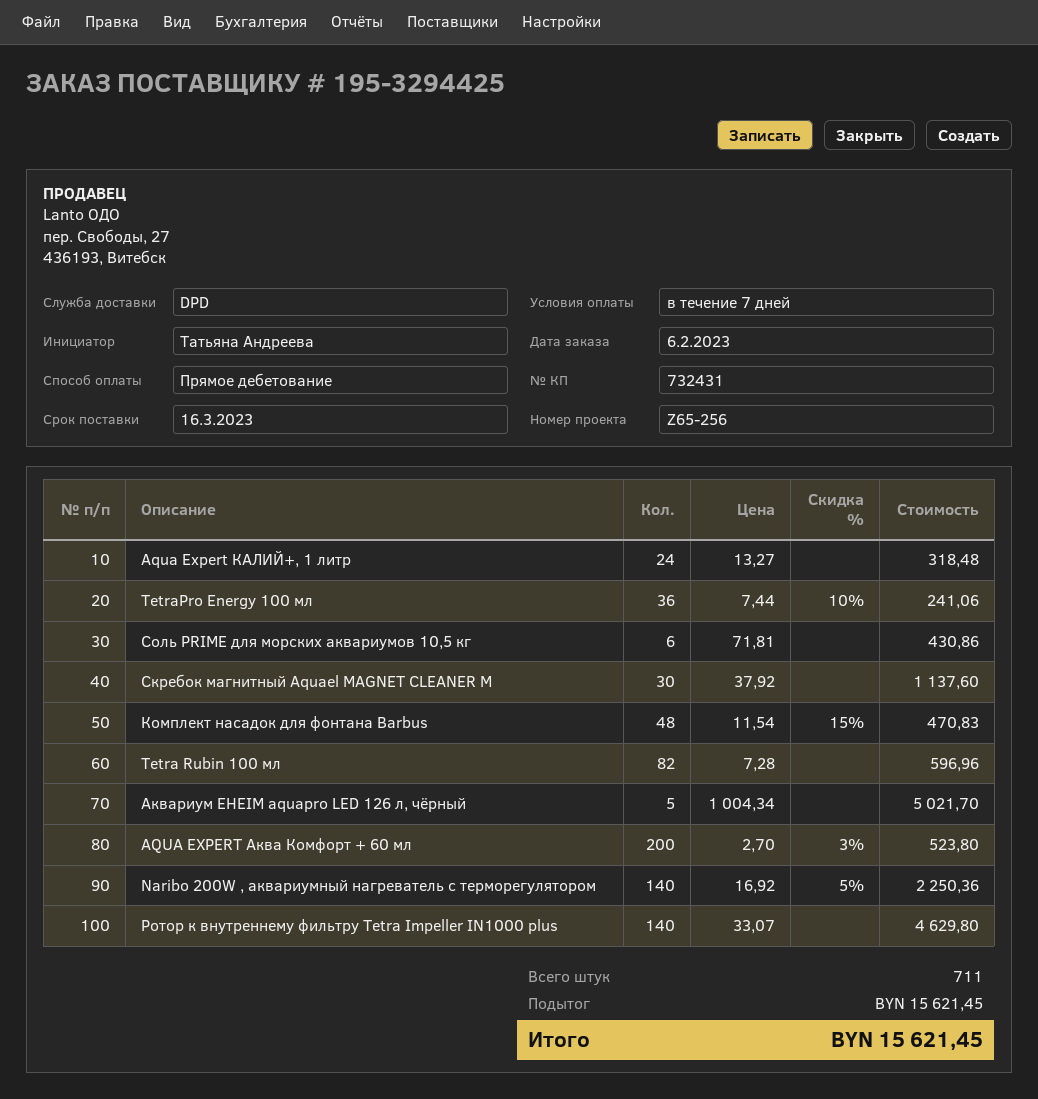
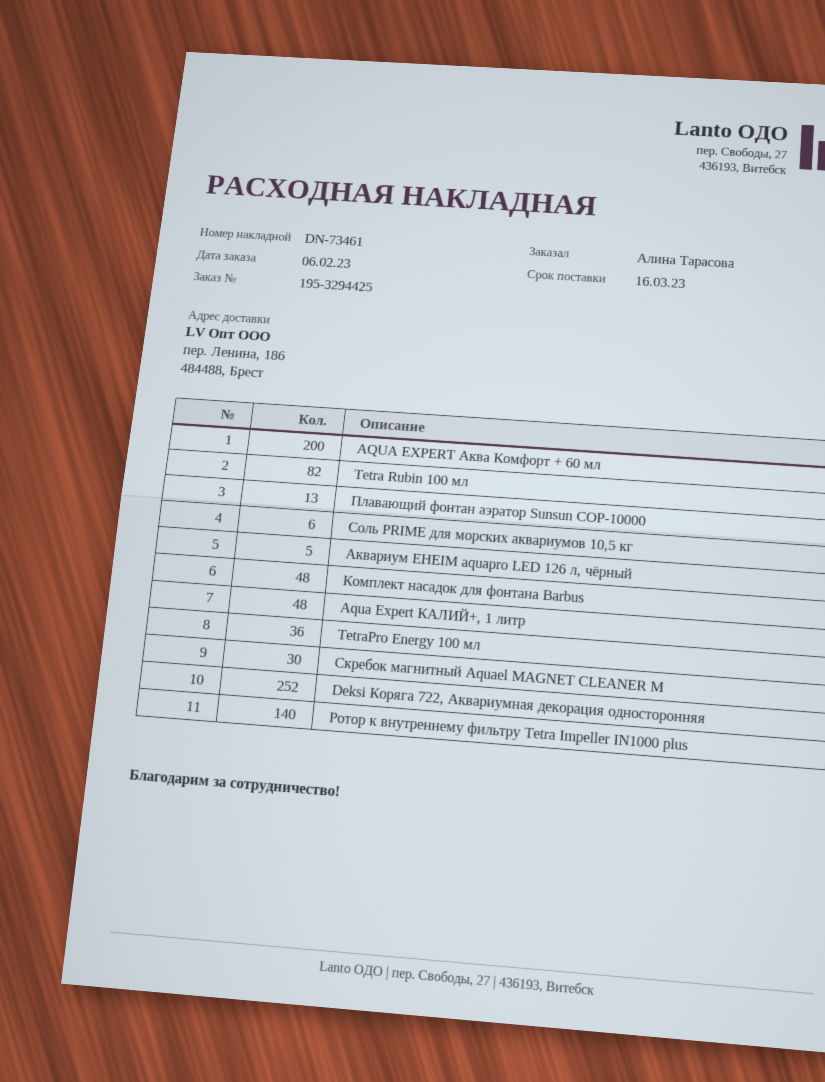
ordered by: Татьяна Андреева -> Алина Тарасова
Aqua Expert КАЛИЙ+, 1 литр: 24 -> 48
Naribo 200W , аквариумный нагреватель с терморегулятором: 140 -> none
Плавающий фонтан аэратор Sunsun COP-10000: none -> 13
Deksi Коряга 722, Аквариумная декорация односторонняя: none -> 252

